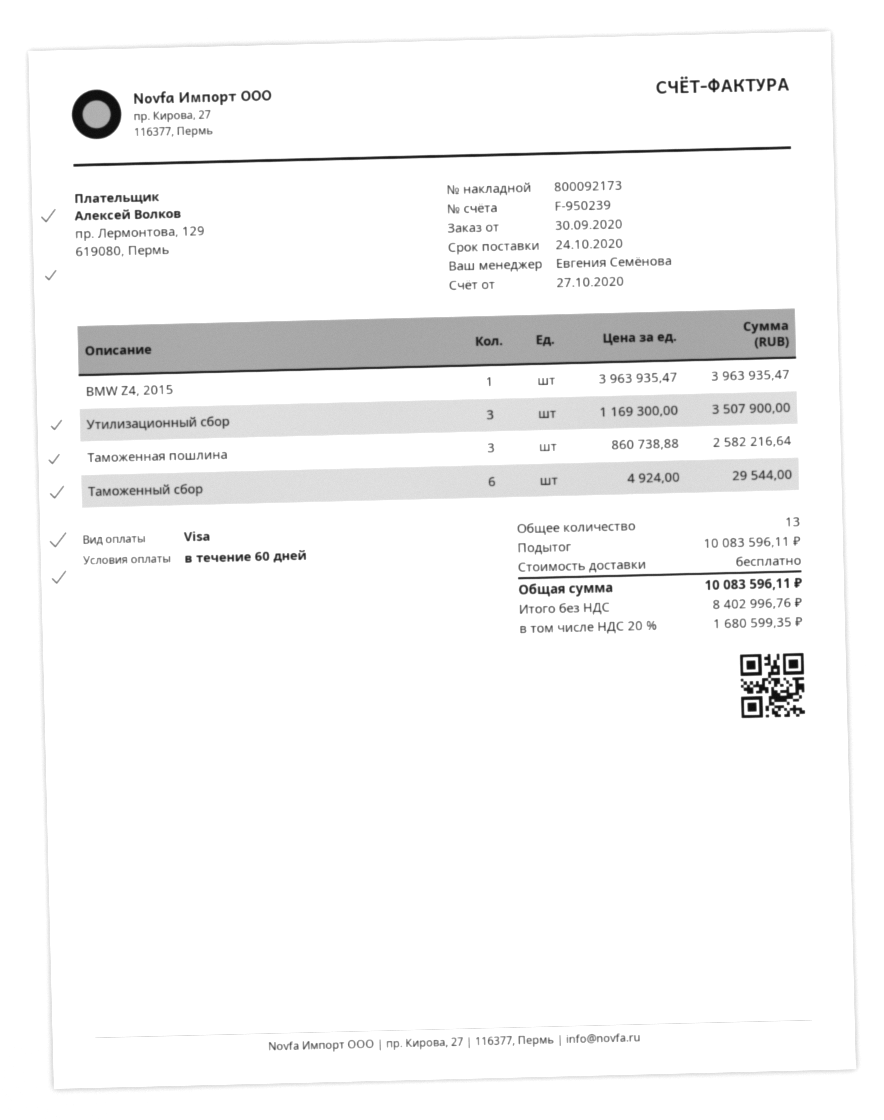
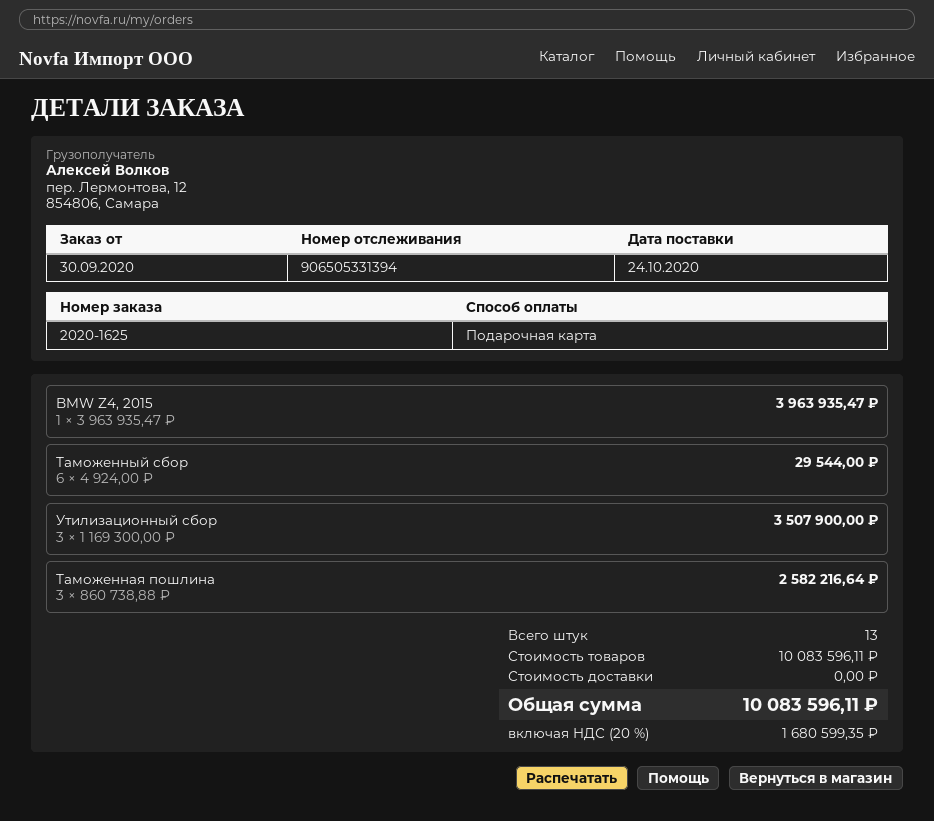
payment method: Visa -> gift card

